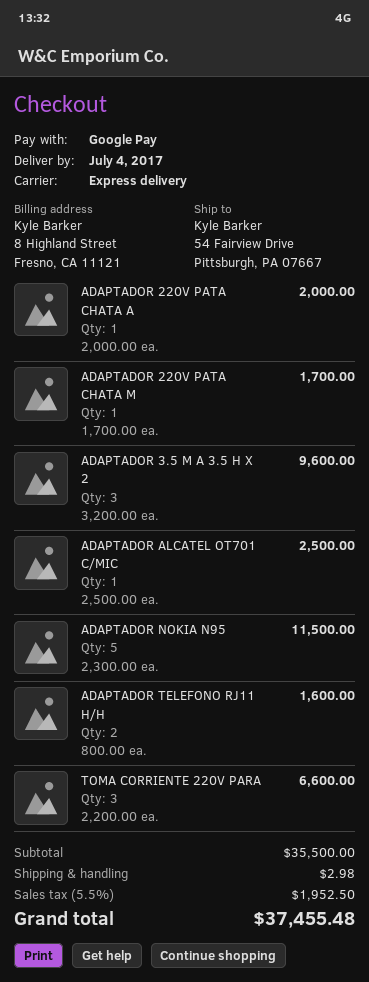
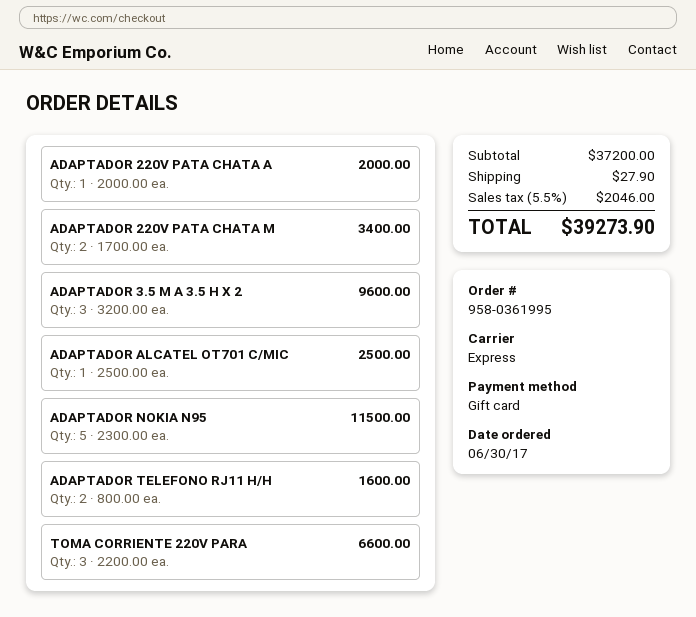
payment method: Google Pay -> gift card
ADAPTADOR 220V PATA CHATA M: 1 x 1700.00 = 1700.00 -> 2 x 1700.00 = 3400.00
subtotal: 35500.00 -> 37200.00
shipping: 2.98 -> 27.90
tax: 5.5% = 1952.50 -> 5.5% = 2046.00
total: 37455.48 -> 39273.90

